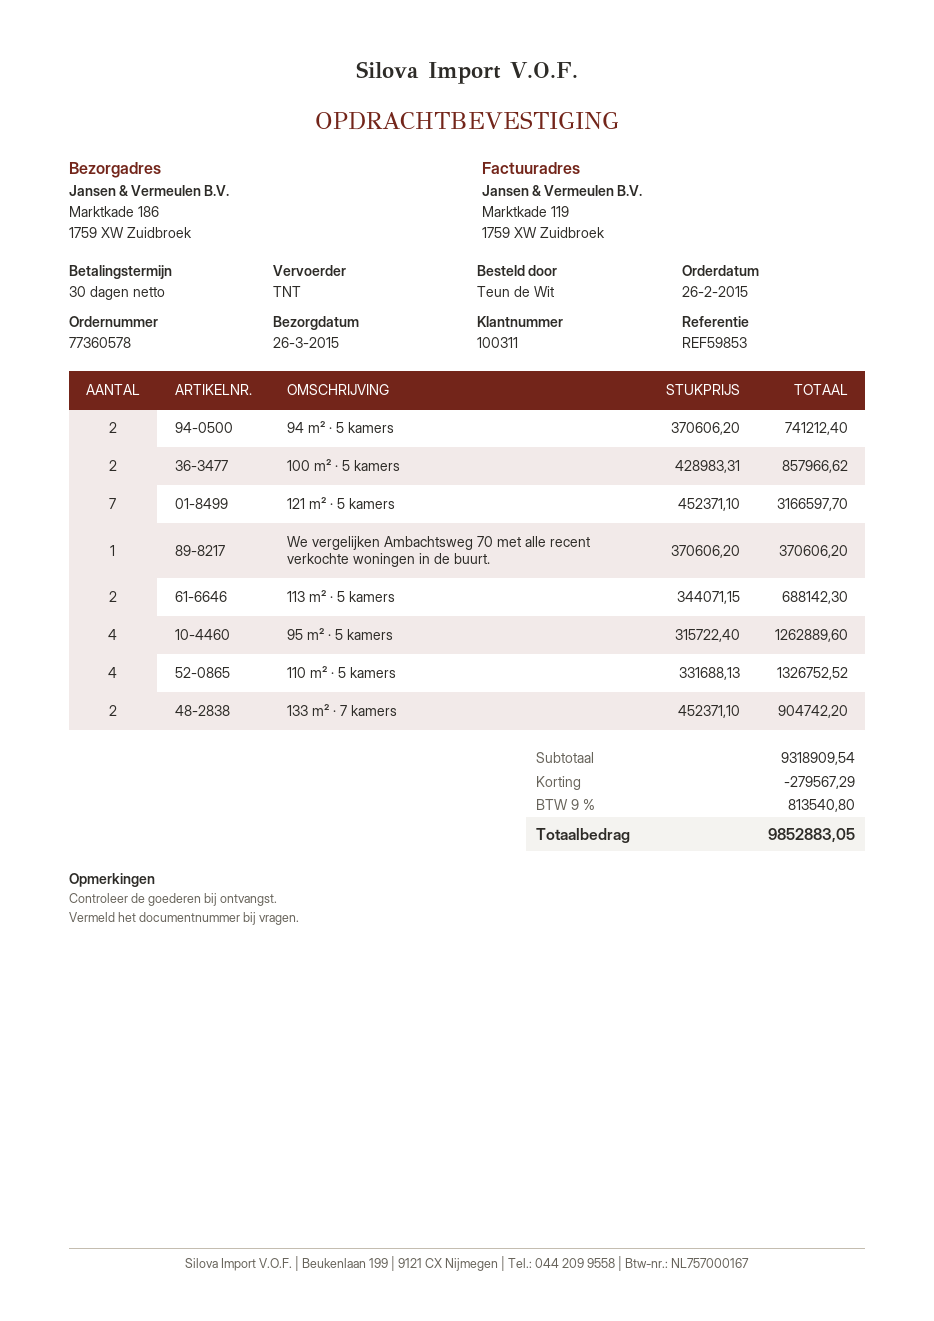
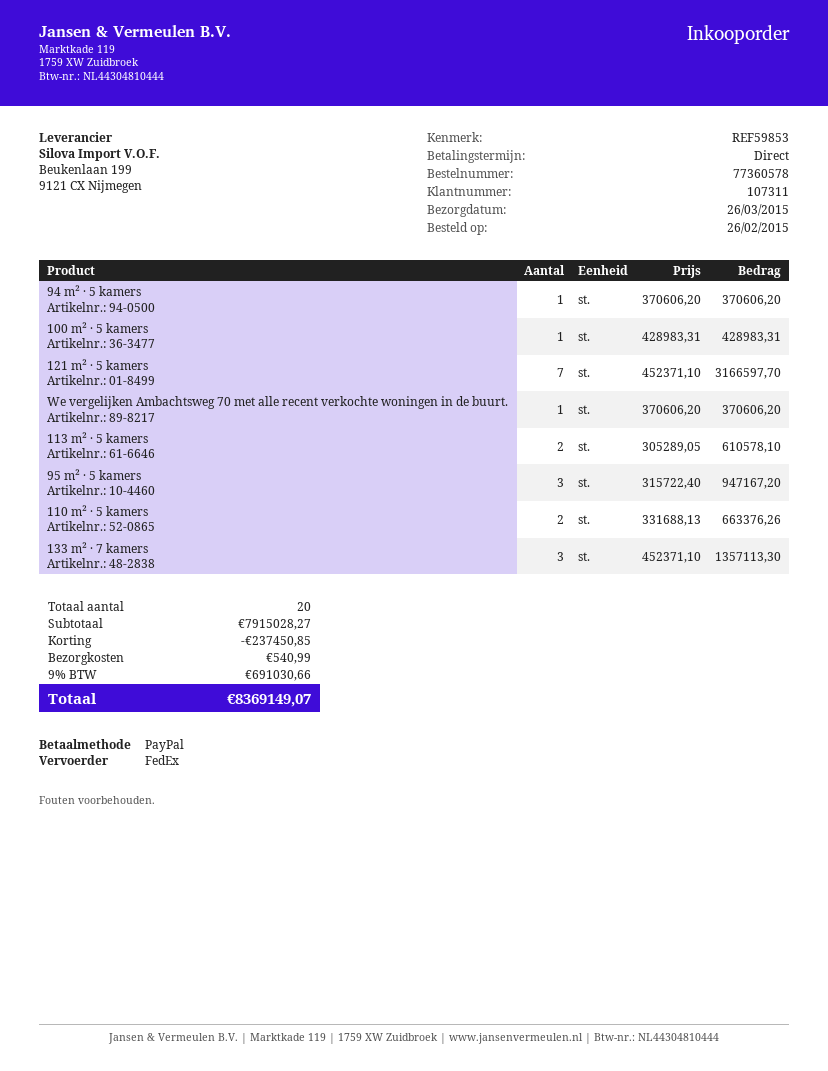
payment terms: 30 days -> on receipt
customer number: 100311 -> 107311
shipping method: TNT -> FedEx
94 m² · 5 kamers: 2 x 370606.20 = 741212.40 -> 1 x 370606.20 = 370606.20
100 m² · 5 kamers: 2 x 428983.31 = 857966.62 -> 1 x 428983.31 = 428983.31
113 m² · 5 kamers: 2 x 344071.15 = 688142.30 -> 2 x 305289.05 = 610578.10
95 m² · 5 kamers: 4 x 315722.40 = 1262889.60 -> 3 x 315722.40 = 947167.20
110 m² · 5 kamers: 4 x 331688.13 = 1326752.52 -> 2 x 331688.13 = 663376.26
133 m² · 7 kamers: 2 x 452371.10 = 904742.20 -> 3 x 452371.10 = 1357113.30
subtotal: 9318909.54 -> 7915028.27
discount: 279567.29 -> 237450.85
shipping: none -> 540.99
tax: 9% = 813540.80 -> 9% = 691030.66
total: 9852883.05 -> 8369149.07

